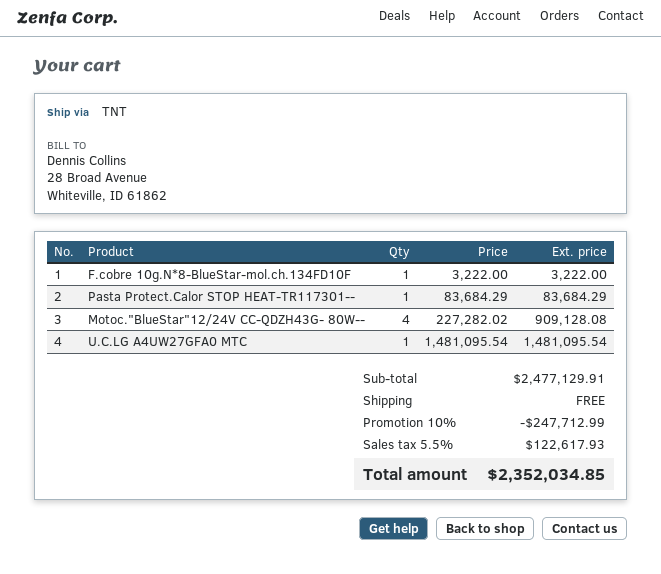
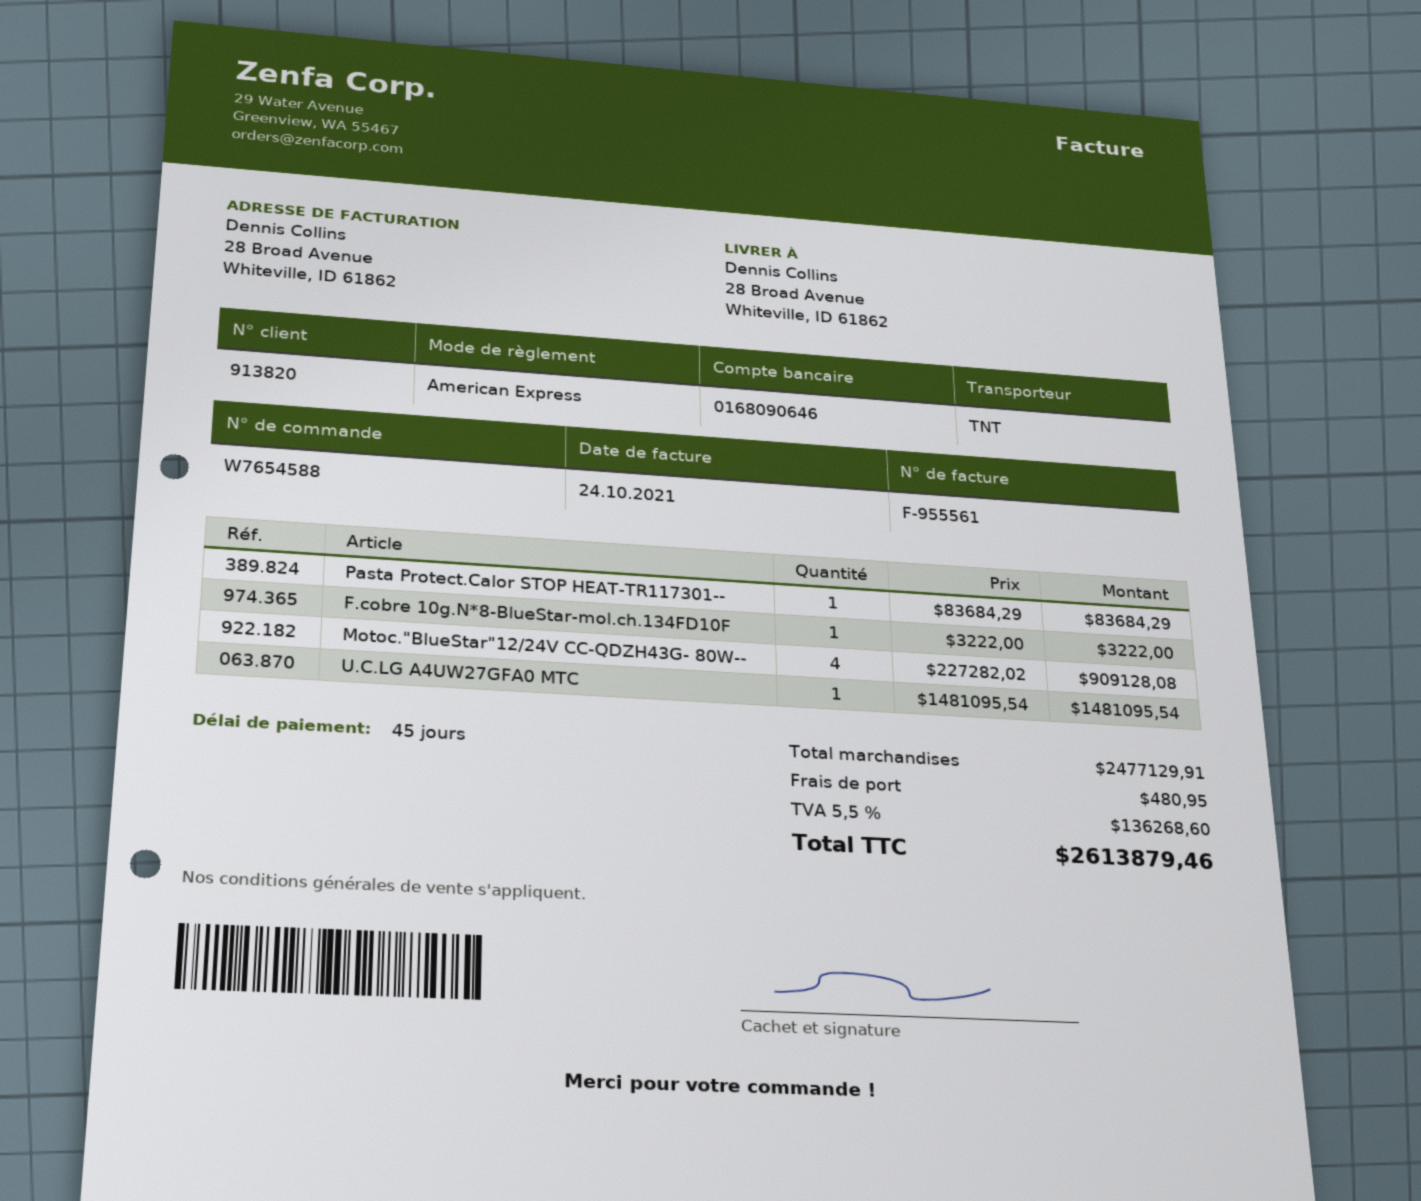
discount: 10% = 247712.99 -> none
shipping: 0.00 -> 480.95
tax: 5.5% = 122617.93 -> 5.5% = 136268.60
total: 2352034.85 -> 2613879.46

